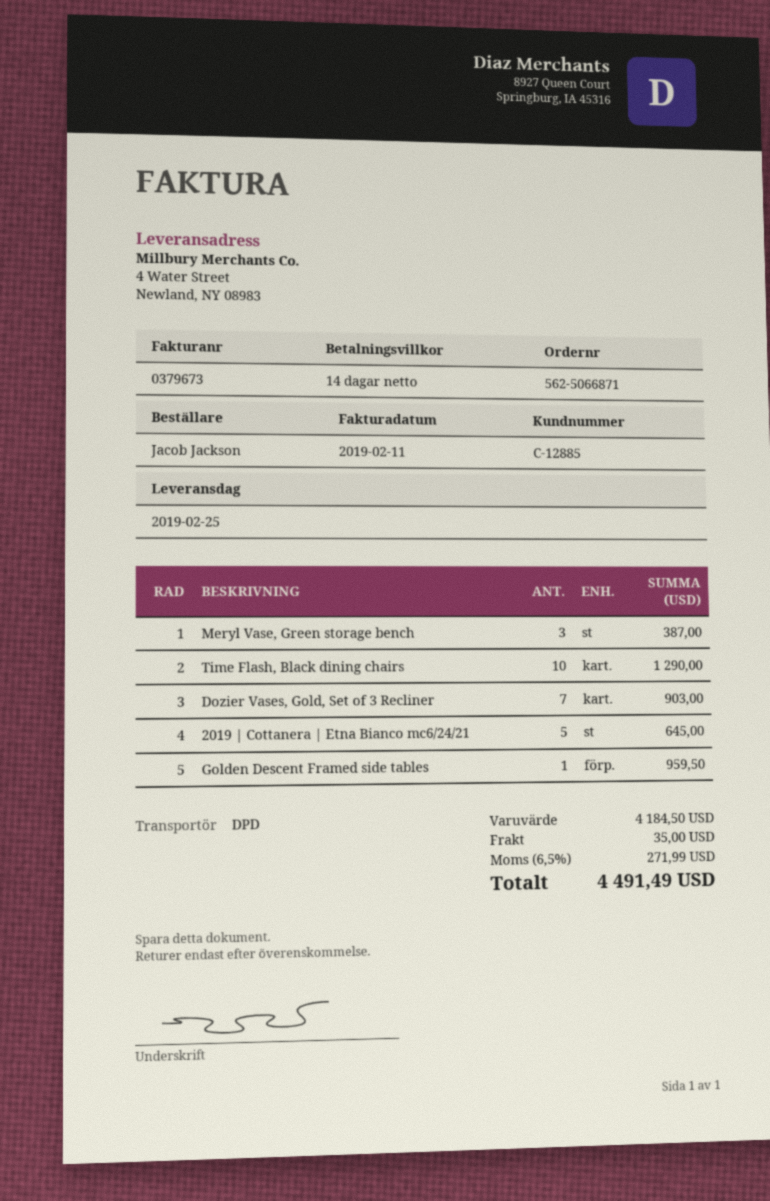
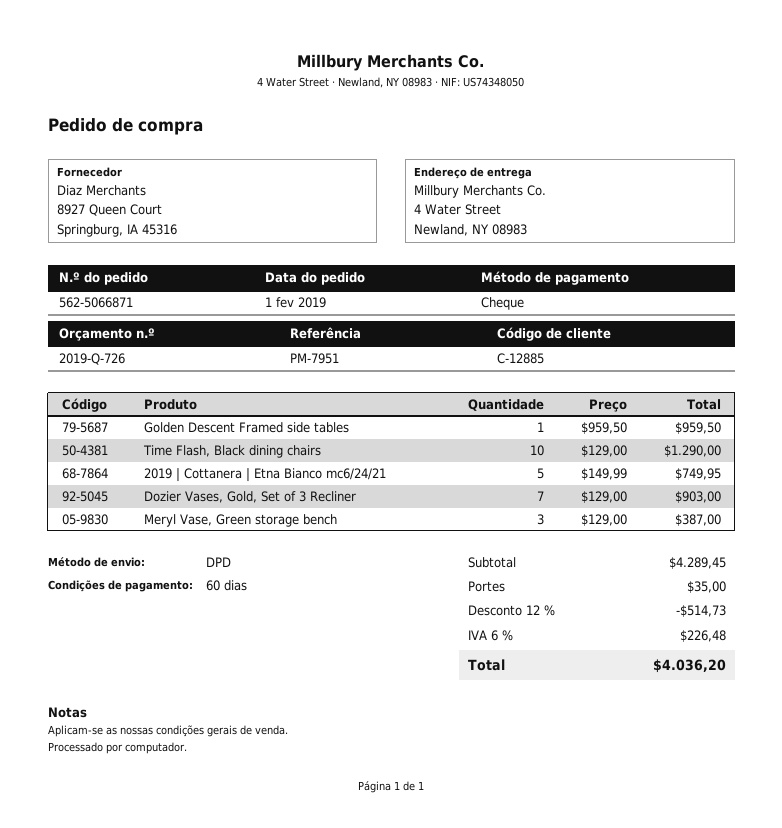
payment terms: 14 days -> 60 days
2019 | Cottanera | Etna Bianco mc6/24/21: 5 for 645.00 -> 5 for 749.95
subtotal: 4184.50 -> 4289.45
discount: none -> 12% = 514.73
tax: 6.5% = 271.99 -> 6% = 226.48
total: 4491.49 -> 4036.20

